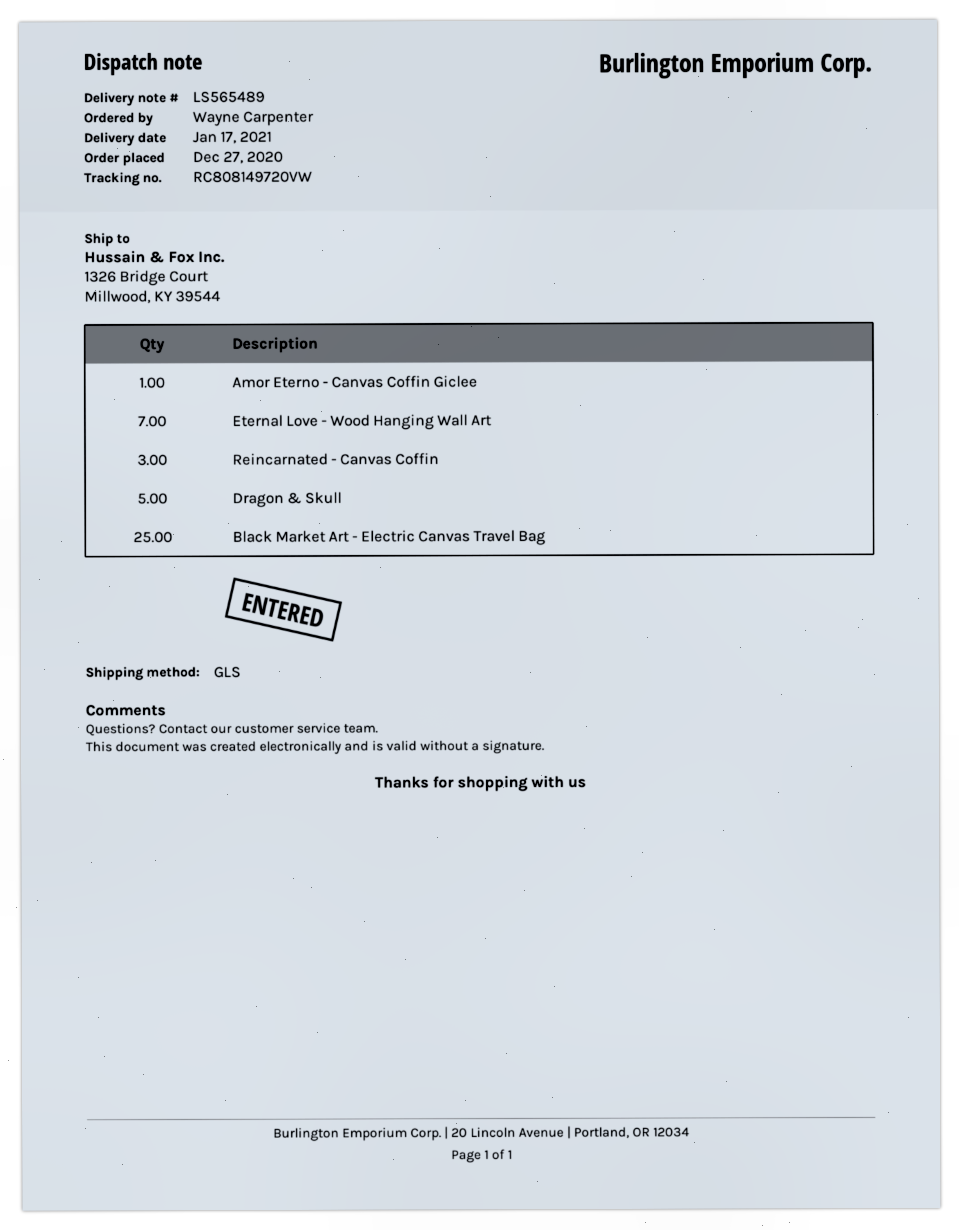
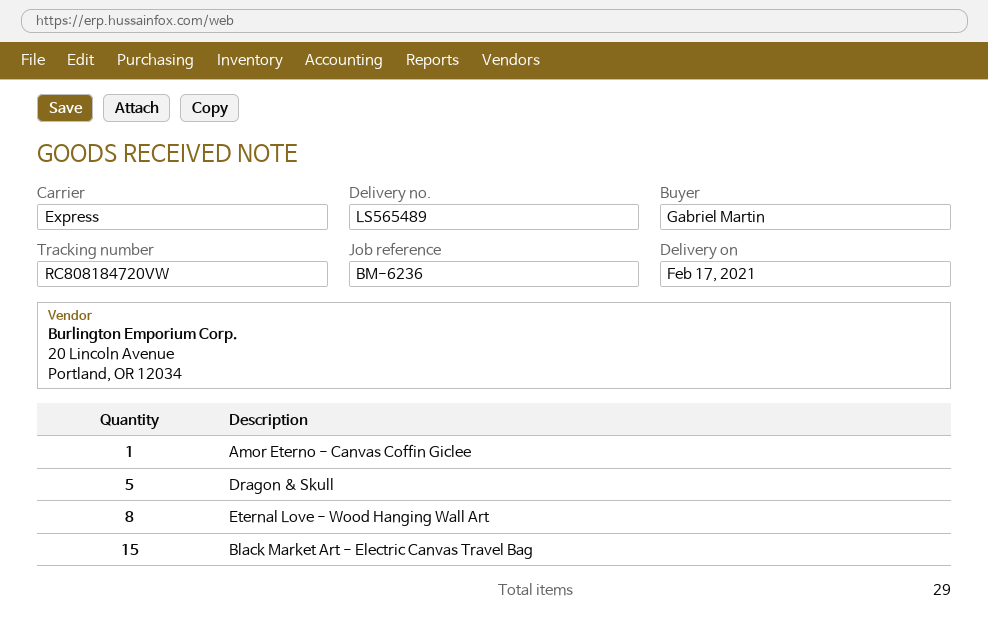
delivery date: 2021-01-17 -> 2021-02-17
ordered by: Wayne Carpenter -> Gabriel Martin
shipping method: GLS -> express
tracking number: RC808149720VW -> RC808184720VW
Eternal Love - Wood Hanging Wall Art: 7 -> 8
Reincarnated - Canvas Coffin: 3 -> none
Black Market Art - Electric Canvas Travel Bag: 25 -> 15

